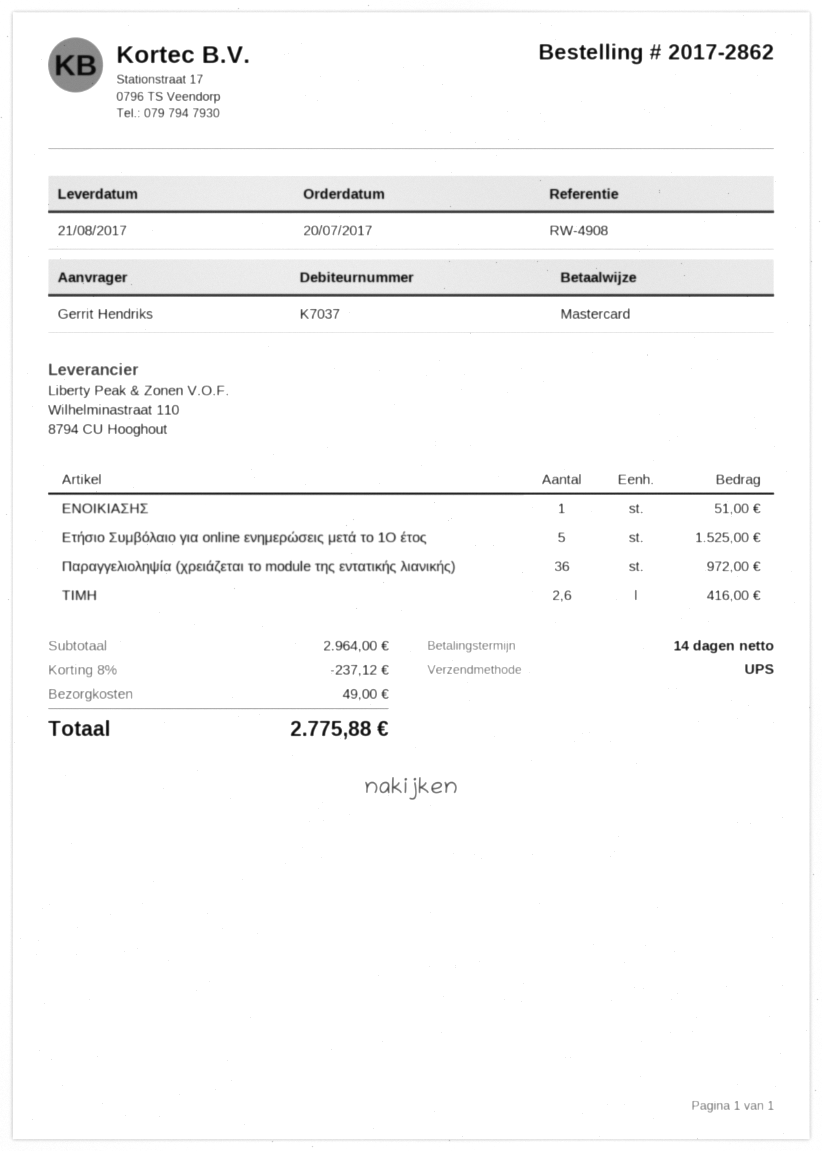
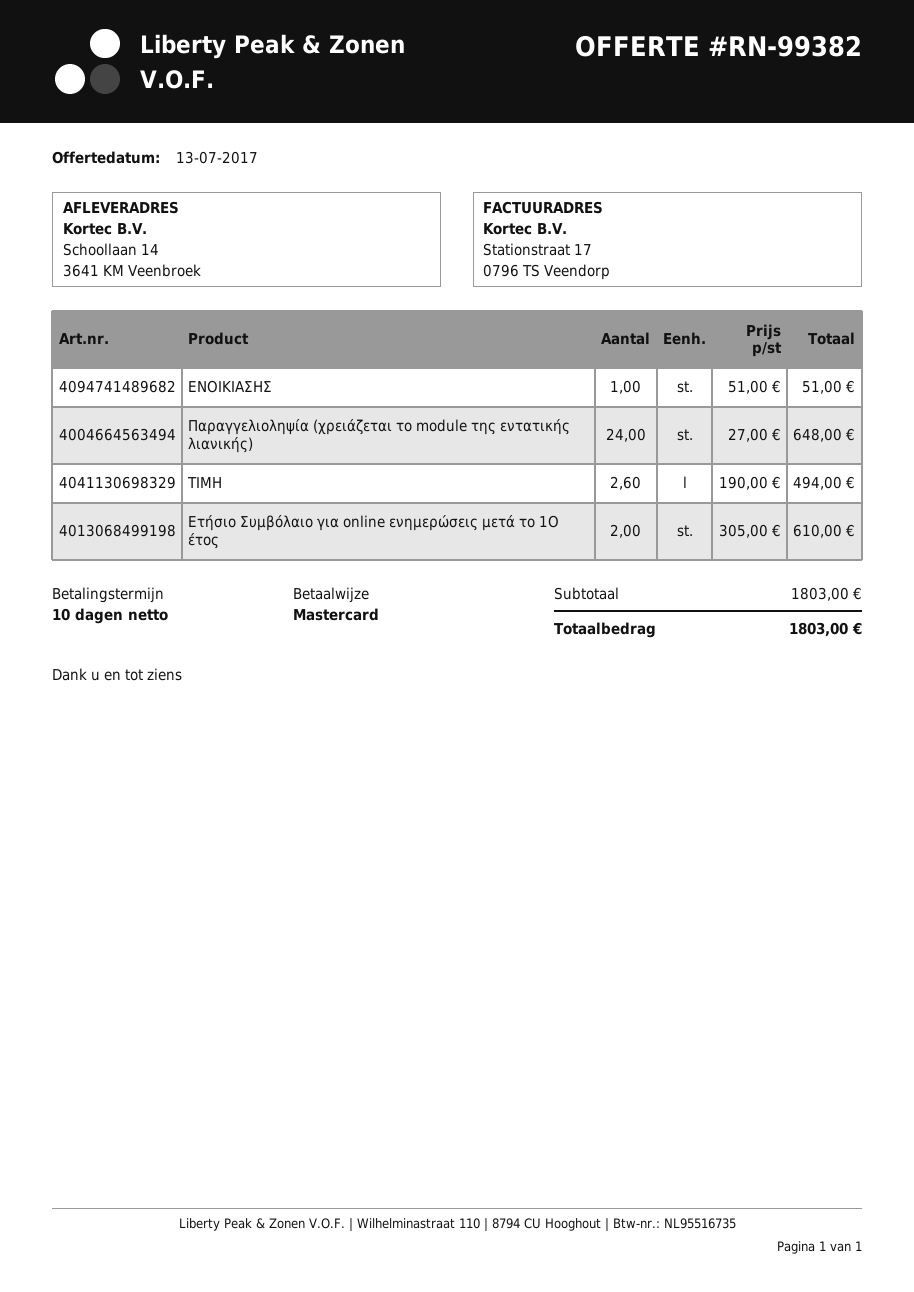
payment terms: 14 days -> 10 days
Ετήσιο Συμβόλαιο για online ενημερώσεις μετά το 1Ο έτος: 5 for 1525.00 -> 2 for 610.00
Παραγγελιοληψία (χρειάζεται το module της εντατικής λιανικής): 36 for 972.00 -> 24 for 648.00
ΤΙΜΗ: 2.6 for 416.00 -> 2.6 for 494.00
subtotal: 2964.00 -> 1803.00
discount: 8% = 237.12 -> none
shipping: 49.00 -> none
total: 2775.88 -> 1803.00

